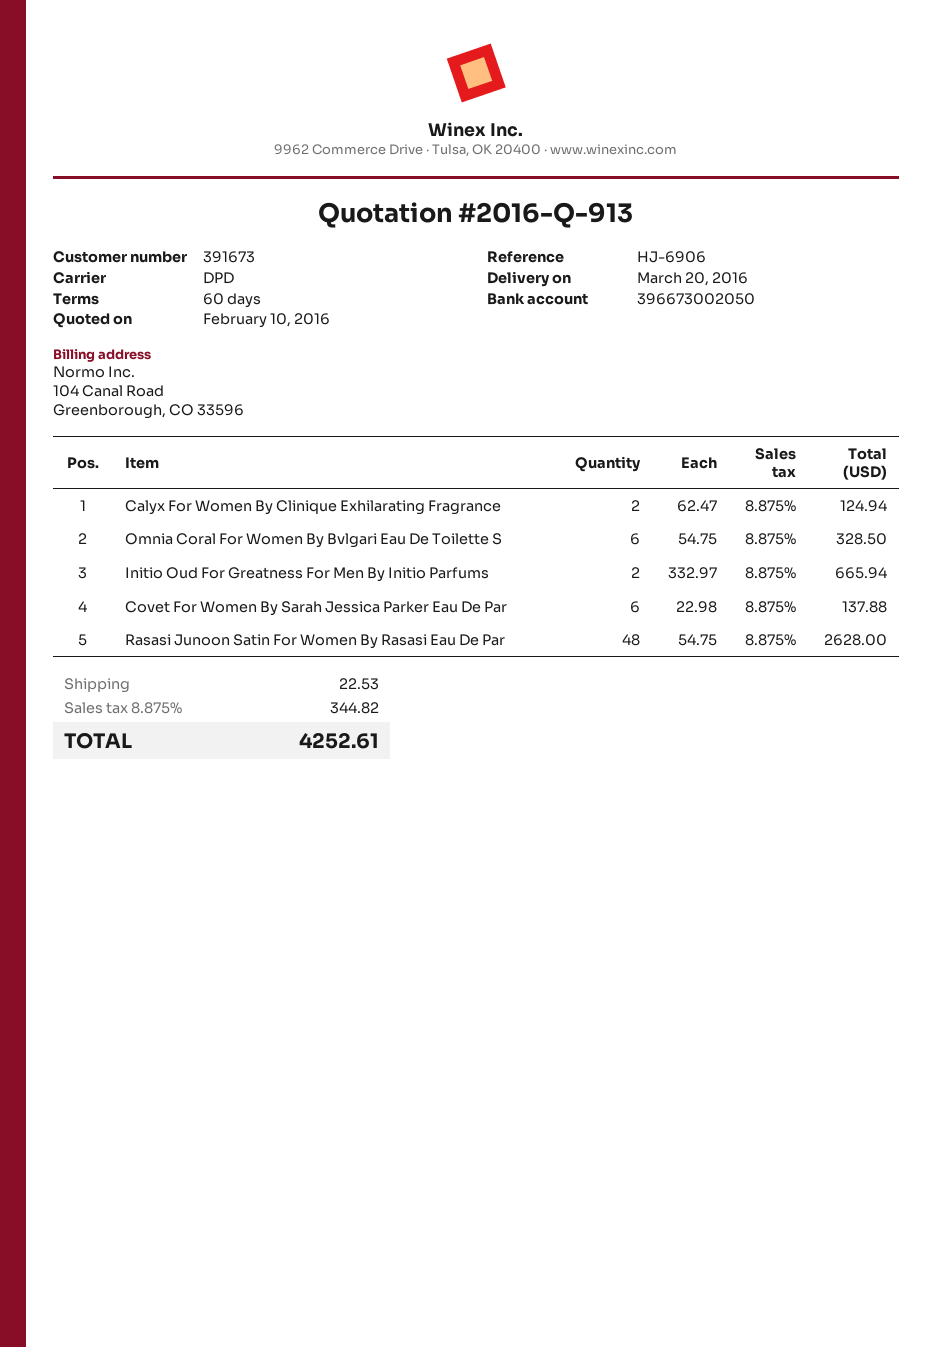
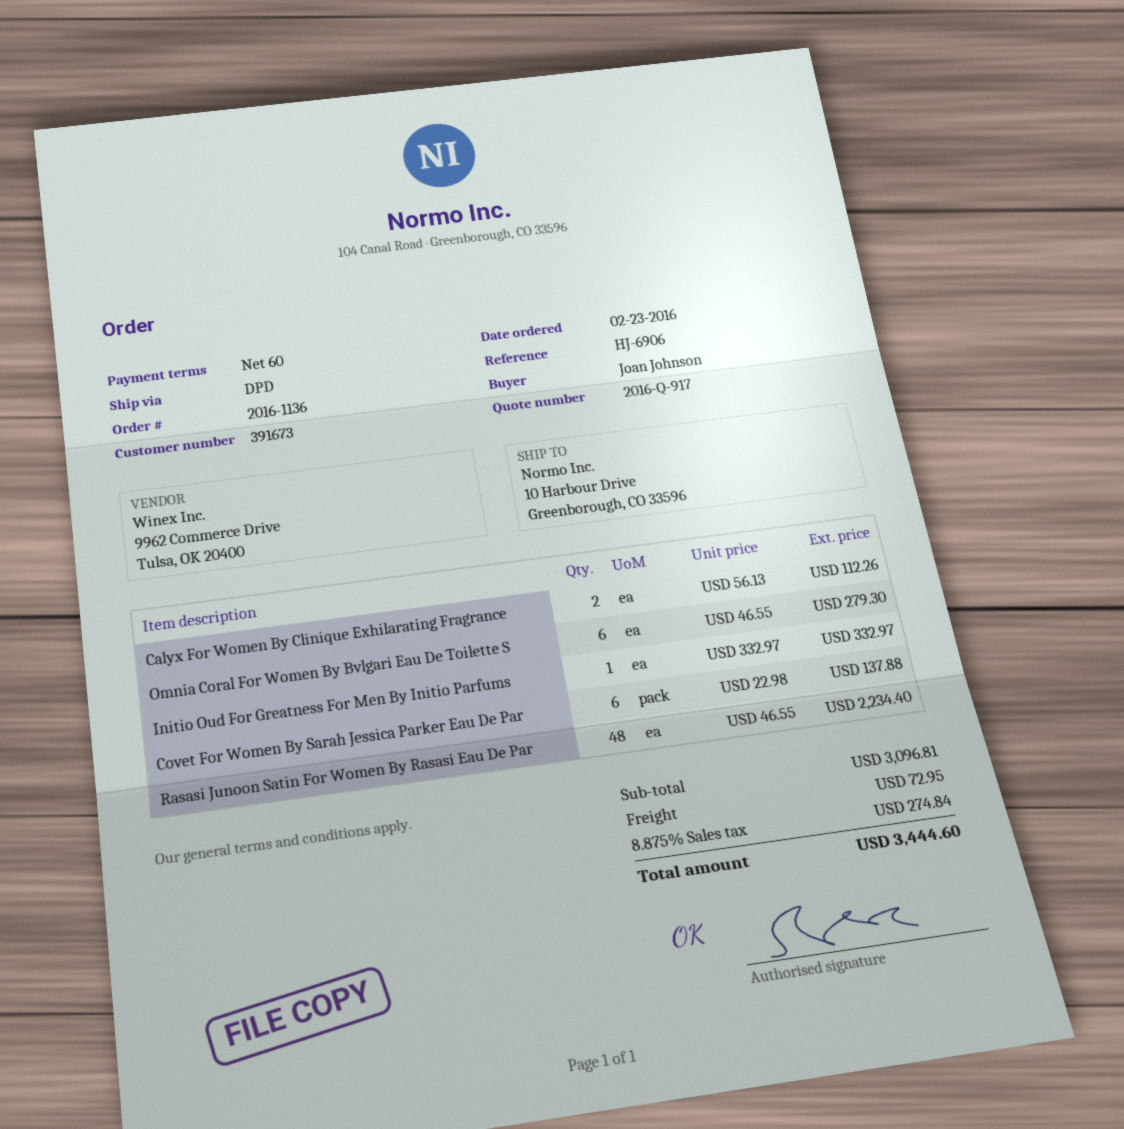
quote number: 2016-Q-913 -> 2016-Q-917
Calyx For Women By Clinique Exhilarating Fragrance: 2 x 62.47 = 124.94 -> 2 x 56.13 = 112.26
Omnia Coral For Women By Bvlgari Eau De Toilette S: 6 x 54.75 = 328.50 -> 6 x 46.55 = 279.30
Initio Oud For Greatness For Men By Initio Parfums: 2 x 332.97 = 665.94 -> 1 x 332.97 = 332.97
Rasasi Junoon Satin For Women By Rasasi Eau De Par: 48 x 54.75 = 2628.00 -> 48 x 46.55 = 2234.40
shipping: 22.53 -> 72.95
tax: 8.875% = 344.82 -> 8.875% = 274.84
total: 4252.61 -> 3444.60

